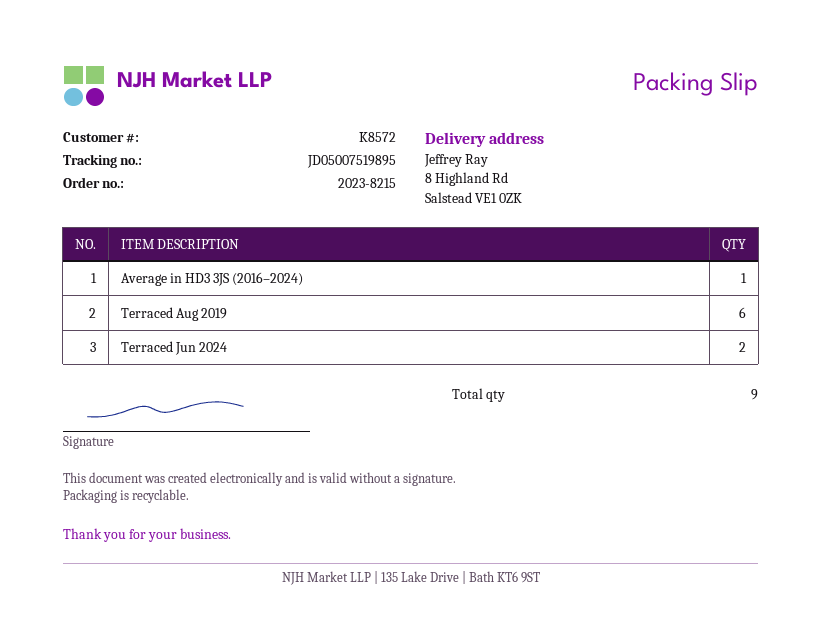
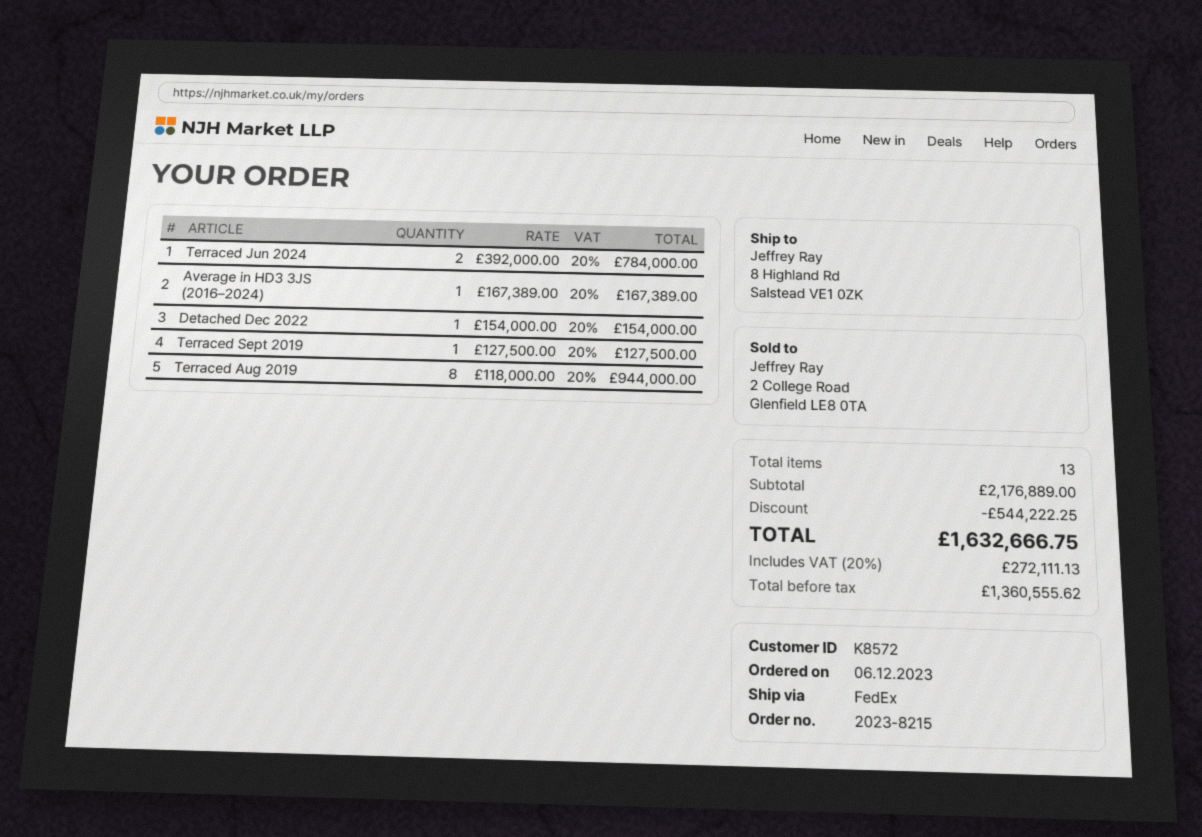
Terraced Aug 2019: 6 -> 8
Detached Dec 2022: none -> 1
Terraced Sept 2019: none -> 1
total quantity: 9 -> 13

